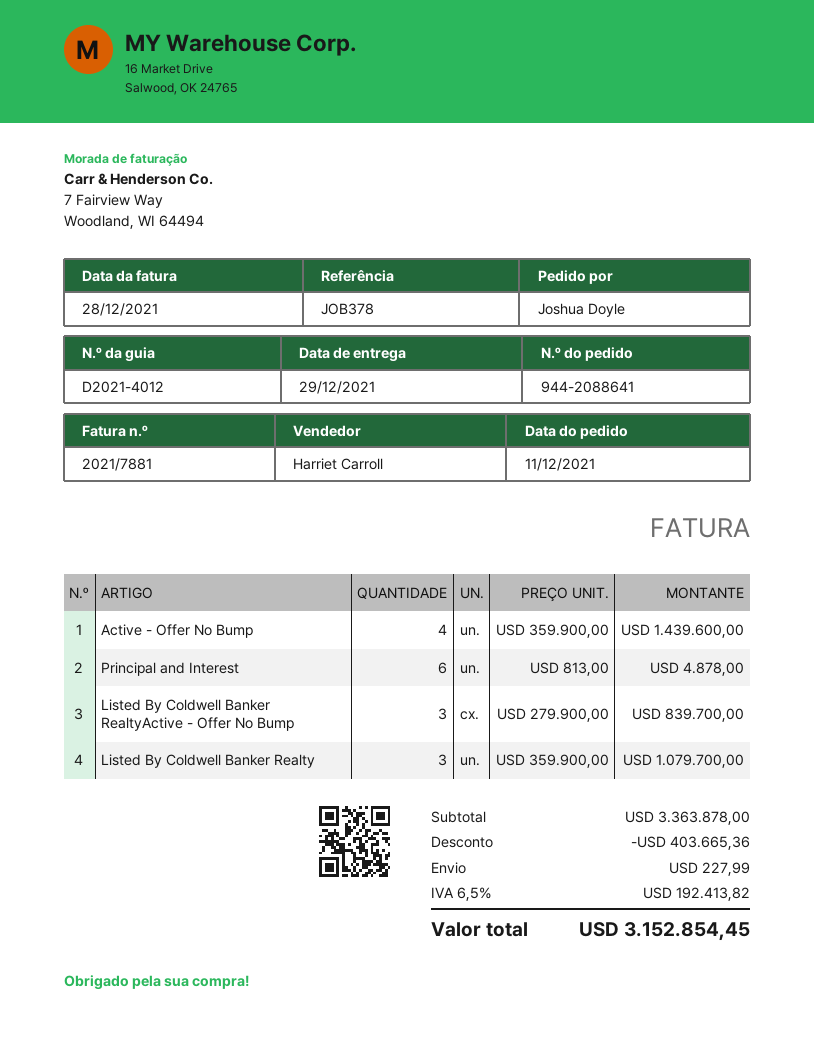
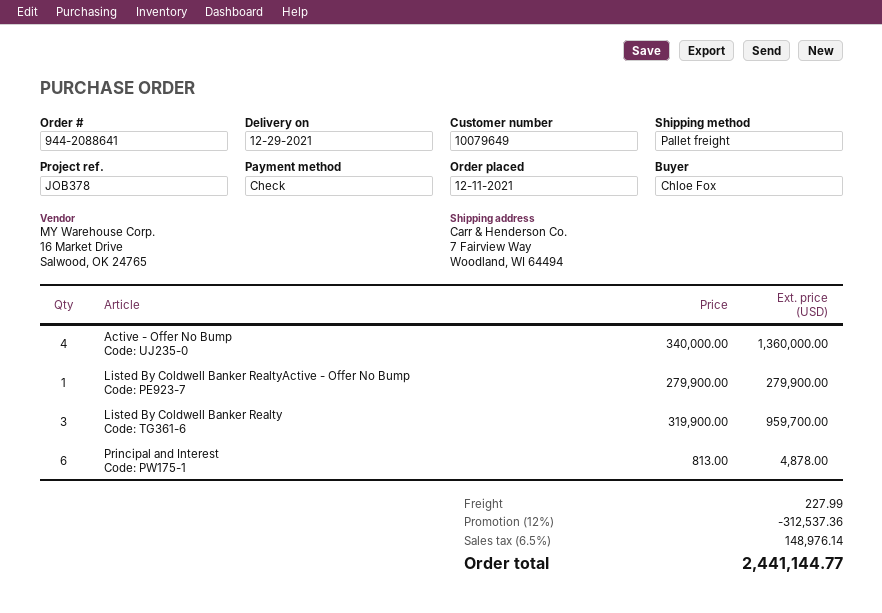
ordered by: Joshua Doyle -> Chloe Fox
Active - Offer No Bump: 4 x 359900.00 = 1439600.00 -> 4 x 340000.00 = 1360000.00
Listed By Coldwell Banker RealtyActive - Offer No Bump: 3 x 279900.00 = 839700.00 -> 1 x 279900.00 = 279900.00
Listed By Coldwell Banker Realty: 3 x 359900.00 = 1079700.00 -> 3 x 319900.00 = 959700.00
discount: 403665.36 -> 312537.36
tax: 6.5% = 192413.82 -> 6.5% = 148976.14
total: 3152854.45 -> 2441144.77

